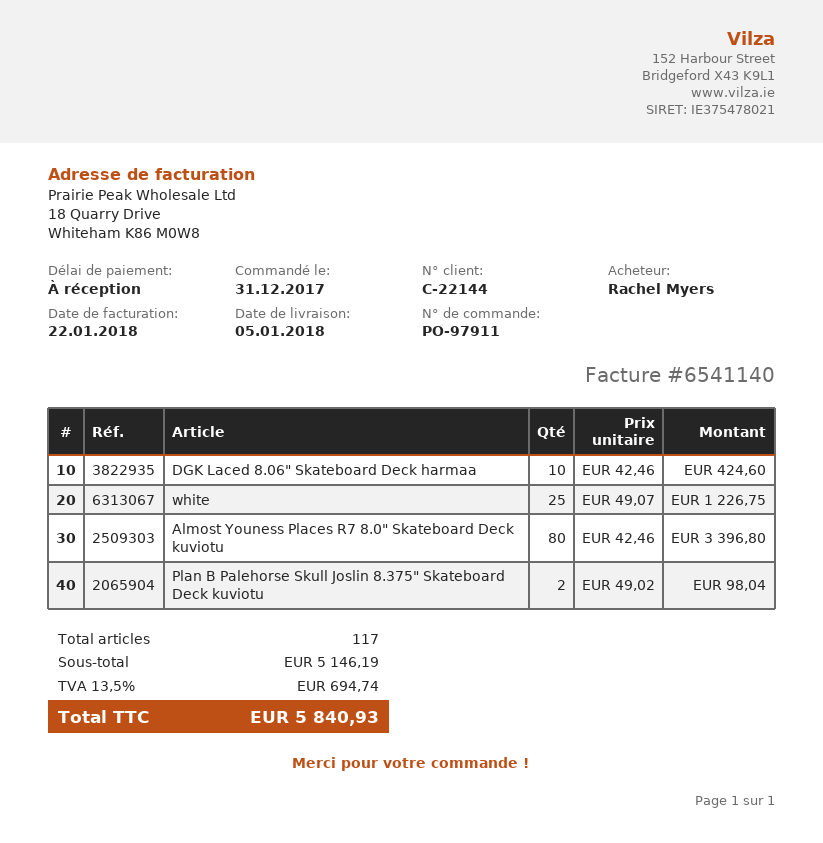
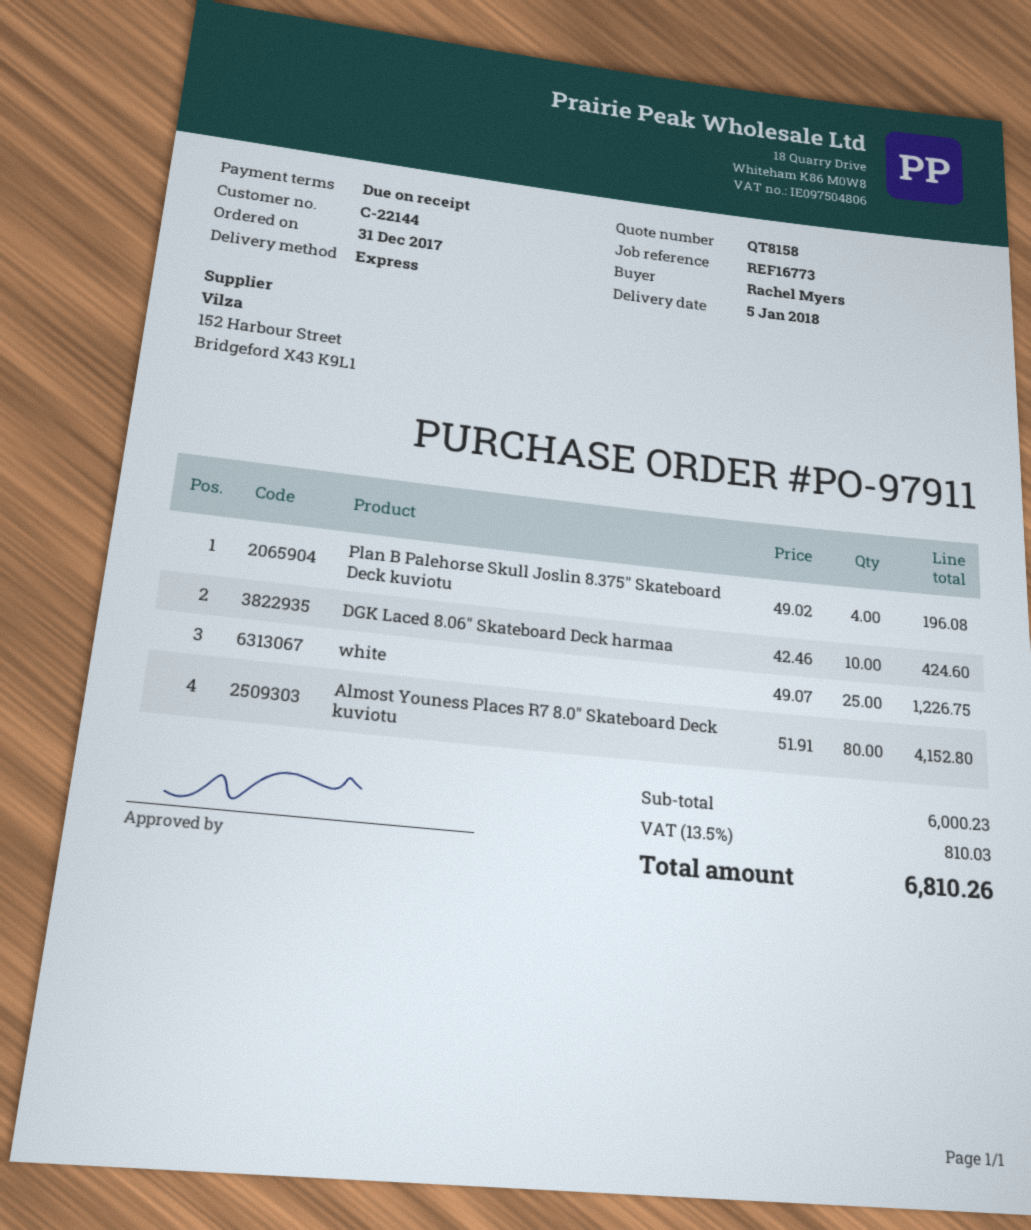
Almost Youness Places R7 8.0" Skateboard Deck kuviotu: 80 x 42.46 = 3396.80 -> 80 x 51.91 = 4152.80
Plan B Palehorse Skull Joslin 8.375" Skateboard Deck kuviotu: 2 x 49.02 = 98.04 -> 4 x 49.02 = 196.08
subtotal: 5146.19 -> 6000.23
tax: 13.5% = 694.74 -> 13.5% = 810.03
total: 5840.93 -> 6810.26

